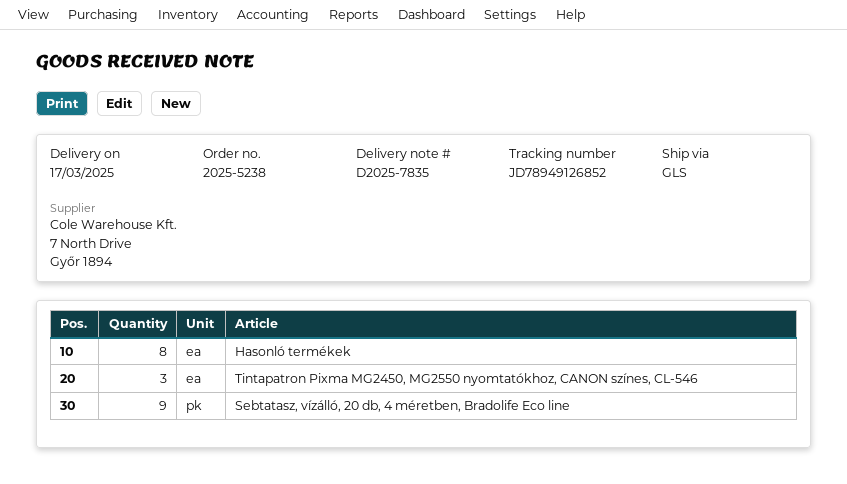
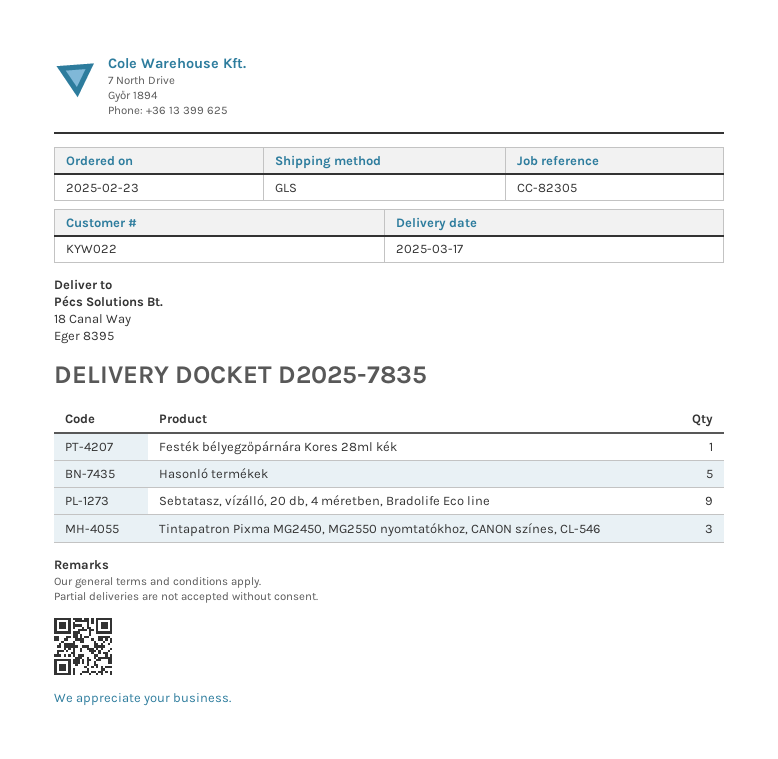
Hasonló termékek: 8 -> 5
Festék bélyegzőpárnára Kores 28ml kék: none -> 1

